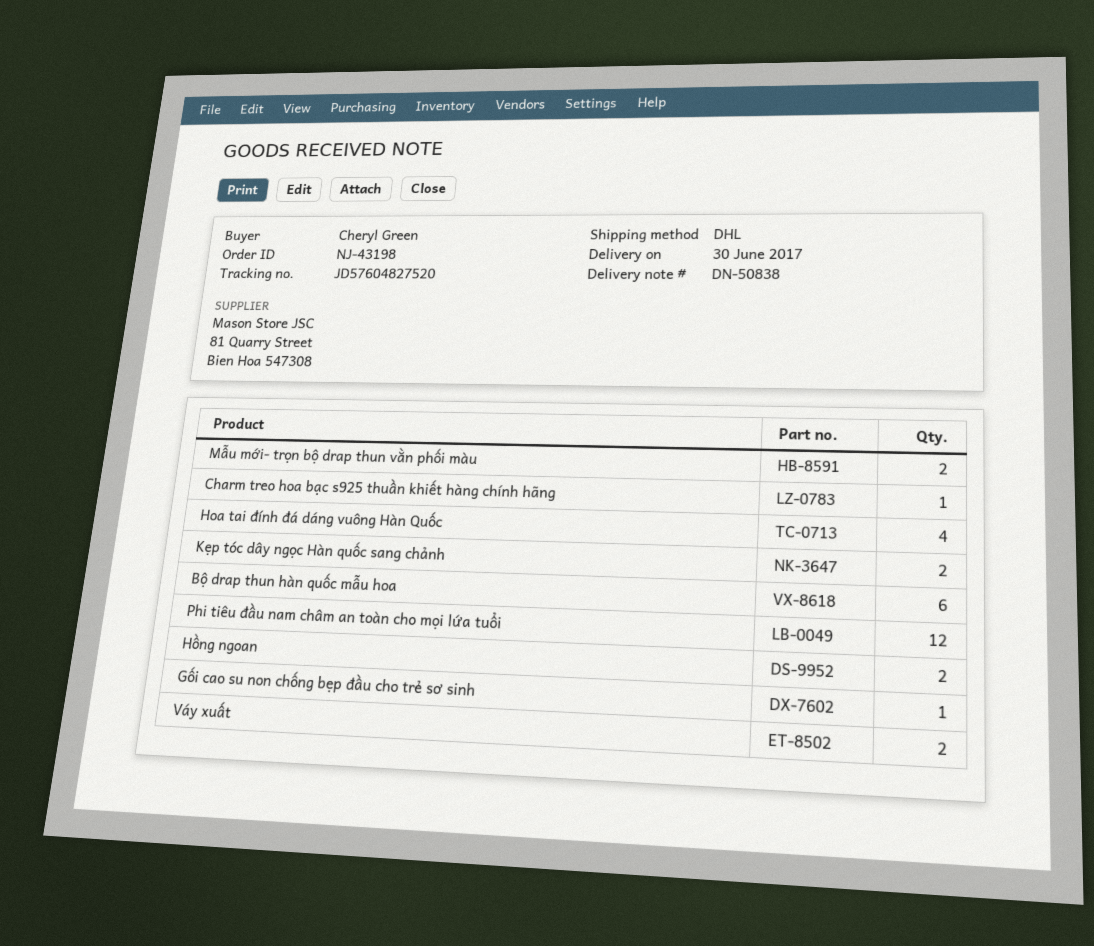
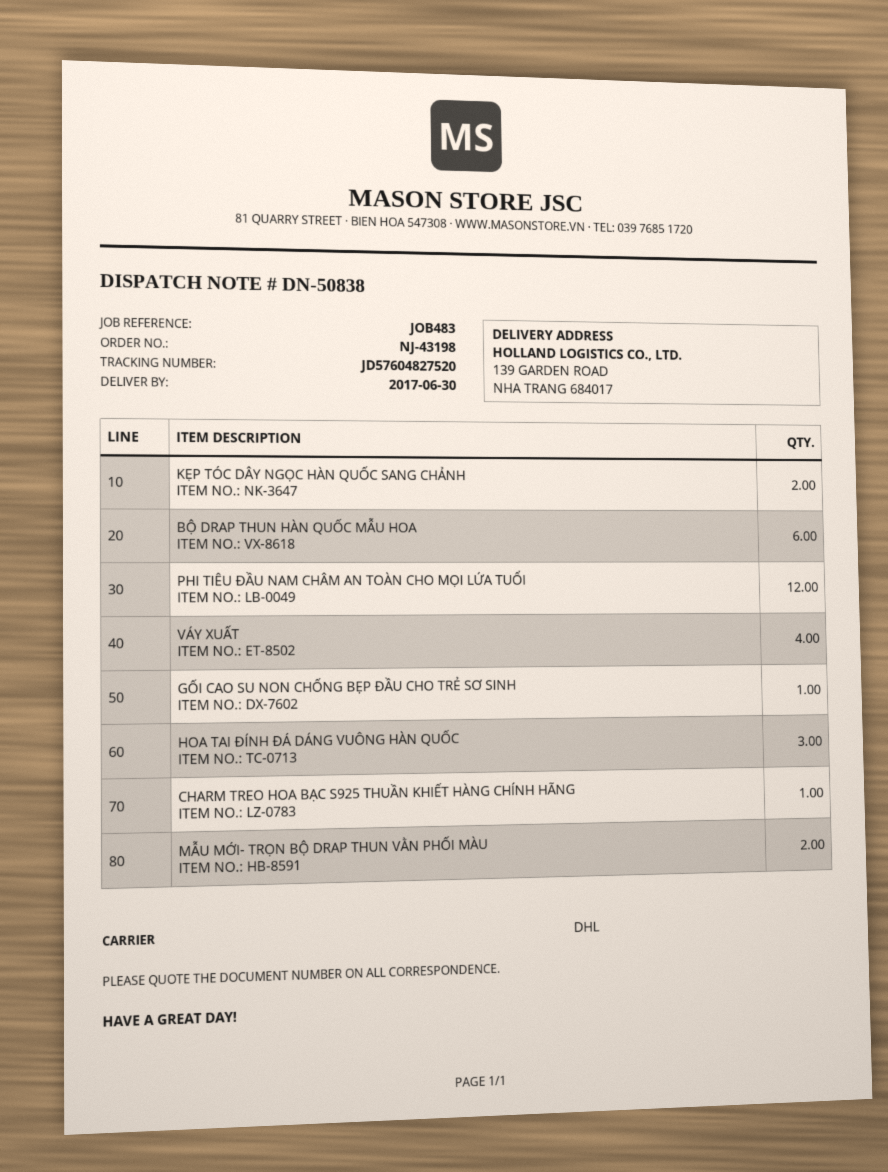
Hoa tai đính đá dáng vuông Hàn Quốc: 4 -> 3
Hồng ngoan: 2 -> none
Váy xuất: 2 -> 4

